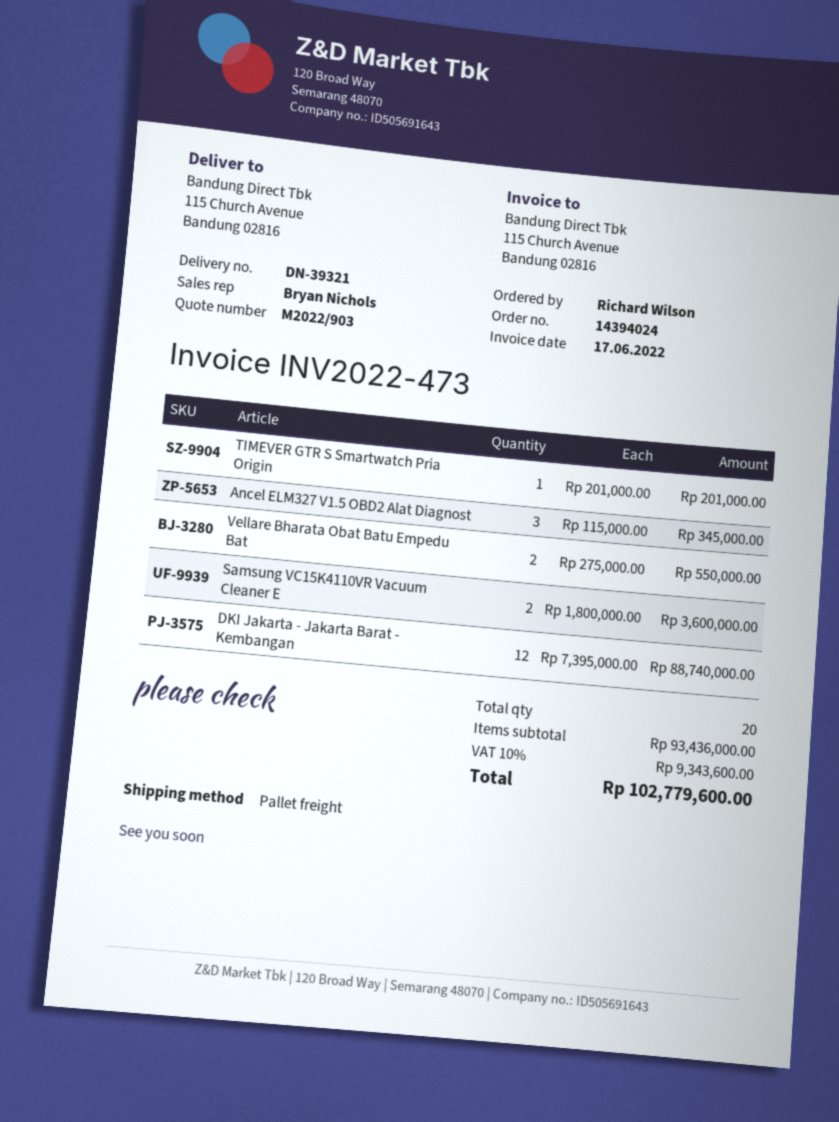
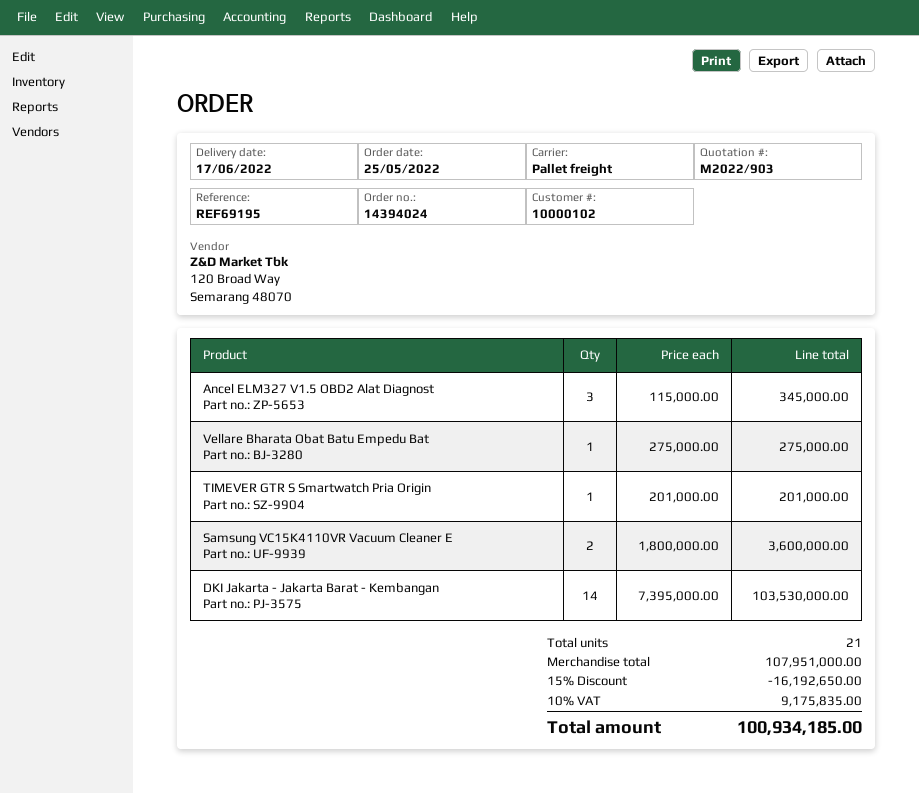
Vellare Bharata Obat Batu Empedu Bat: 2 x 275000.00 = 550000.00 -> 1 x 275000.00 = 275000.00
DKI Jakarta - Jakarta Barat - Kembangan: 12 x 7395000.00 = 88740000.00 -> 14 x 7395000.00 = 103530000.00
total quantity: 20 -> 21
subtotal: 93436000.00 -> 107951000.00
discount: none -> 15% = 16192650.00
tax: 10% = 9343600.00 -> 10% = 9175835.00
total: 102779600.00 -> 100934185.00

